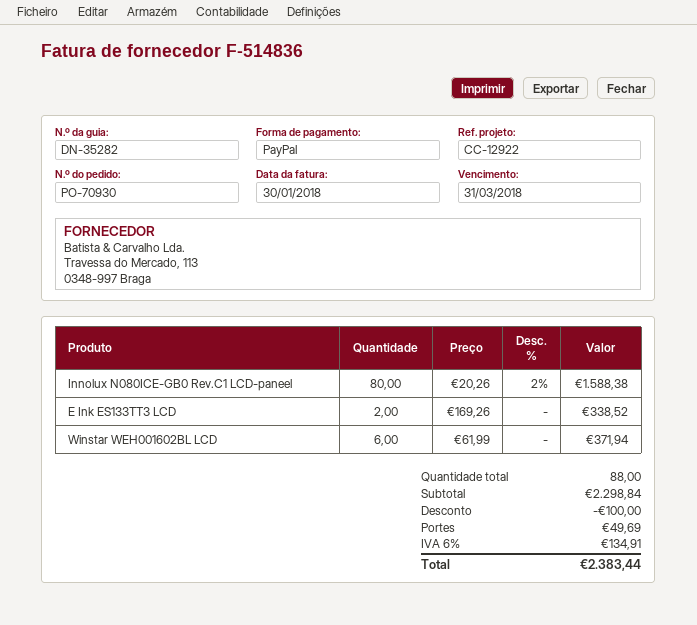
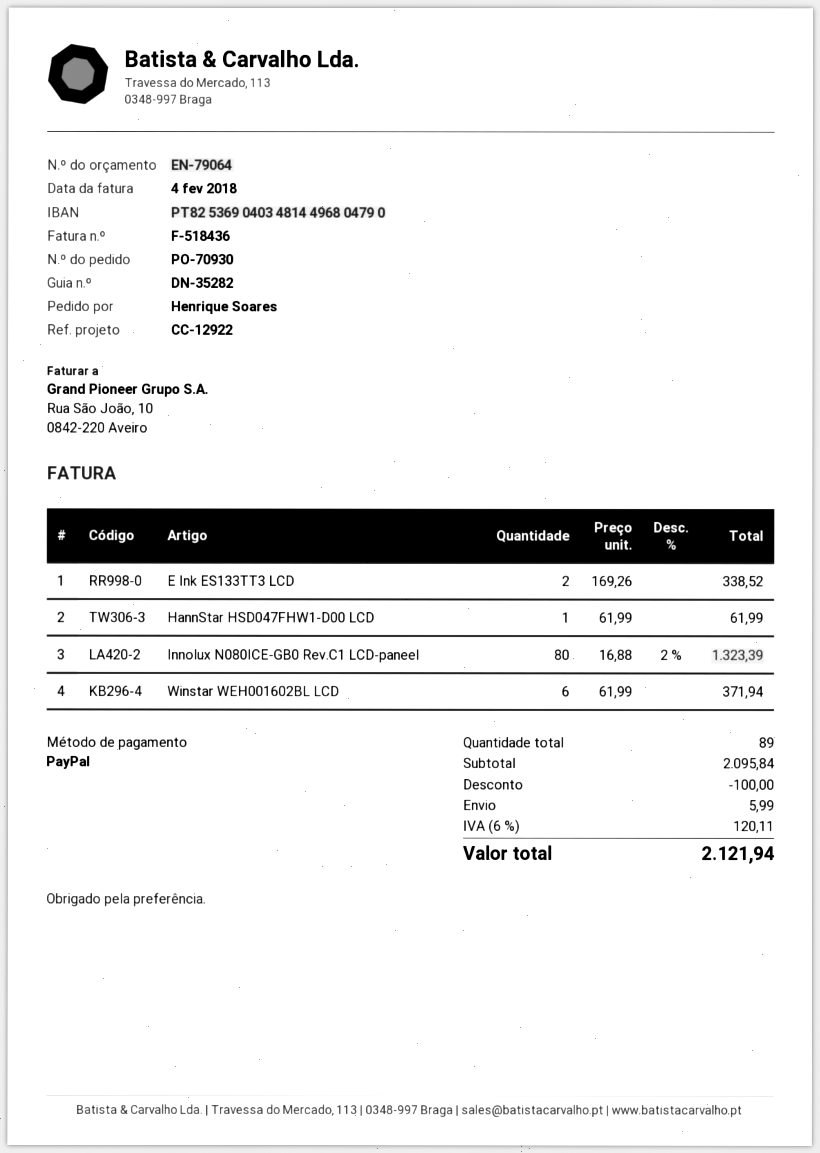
invoice number: F-514836 -> F-518436
invoice date: 2018-01-30 -> 2018-02-04
Innolux N080ICE-GB0 Rev.C1 LCD-paneel: 80 x 20.26 - 2% = 1588.38 -> 80 x 16.88 - 2% = 1323.39
HannStar HSD047FHW1-D00 LCD: none -> 1 x 61.99 = 61.99
total quantity: 88 -> 89
subtotal: 2298.84 -> 2095.84
shipping: 49.69 -> 5.99
tax: 6% = 134.91 -> 6% = 120.11
total: 2383.44 -> 2121.94

